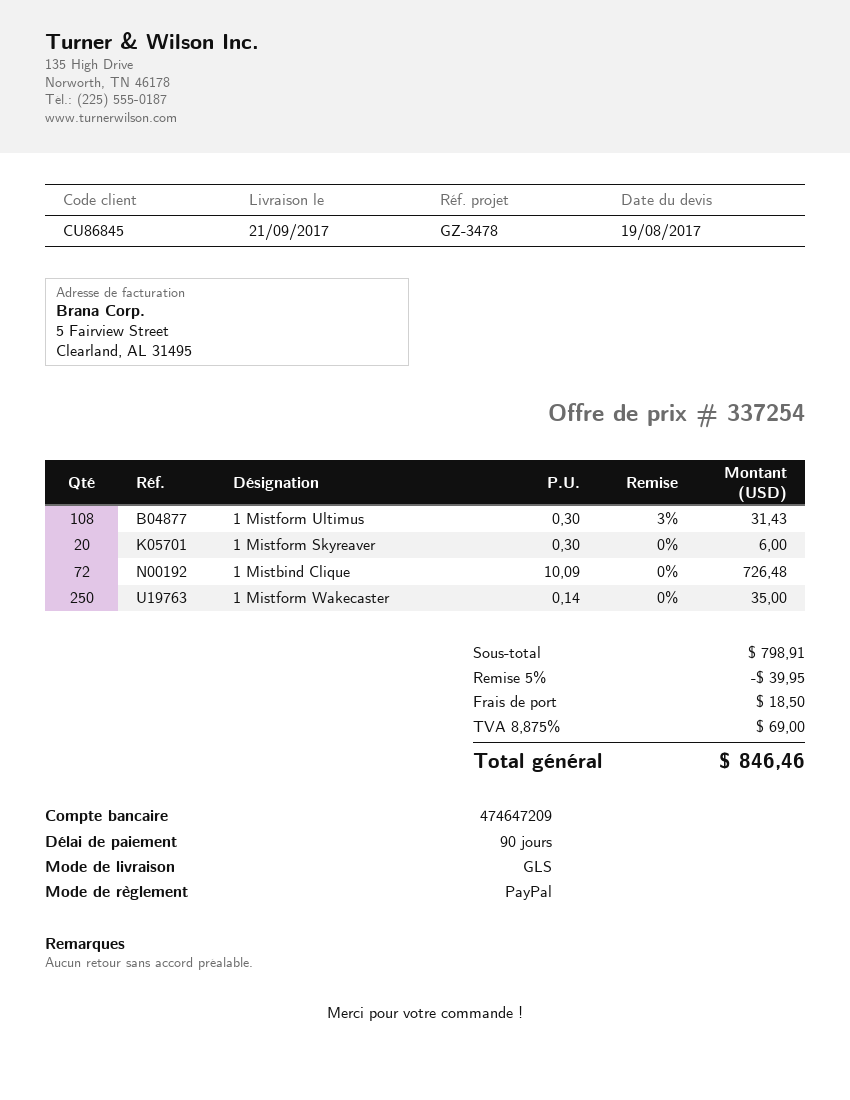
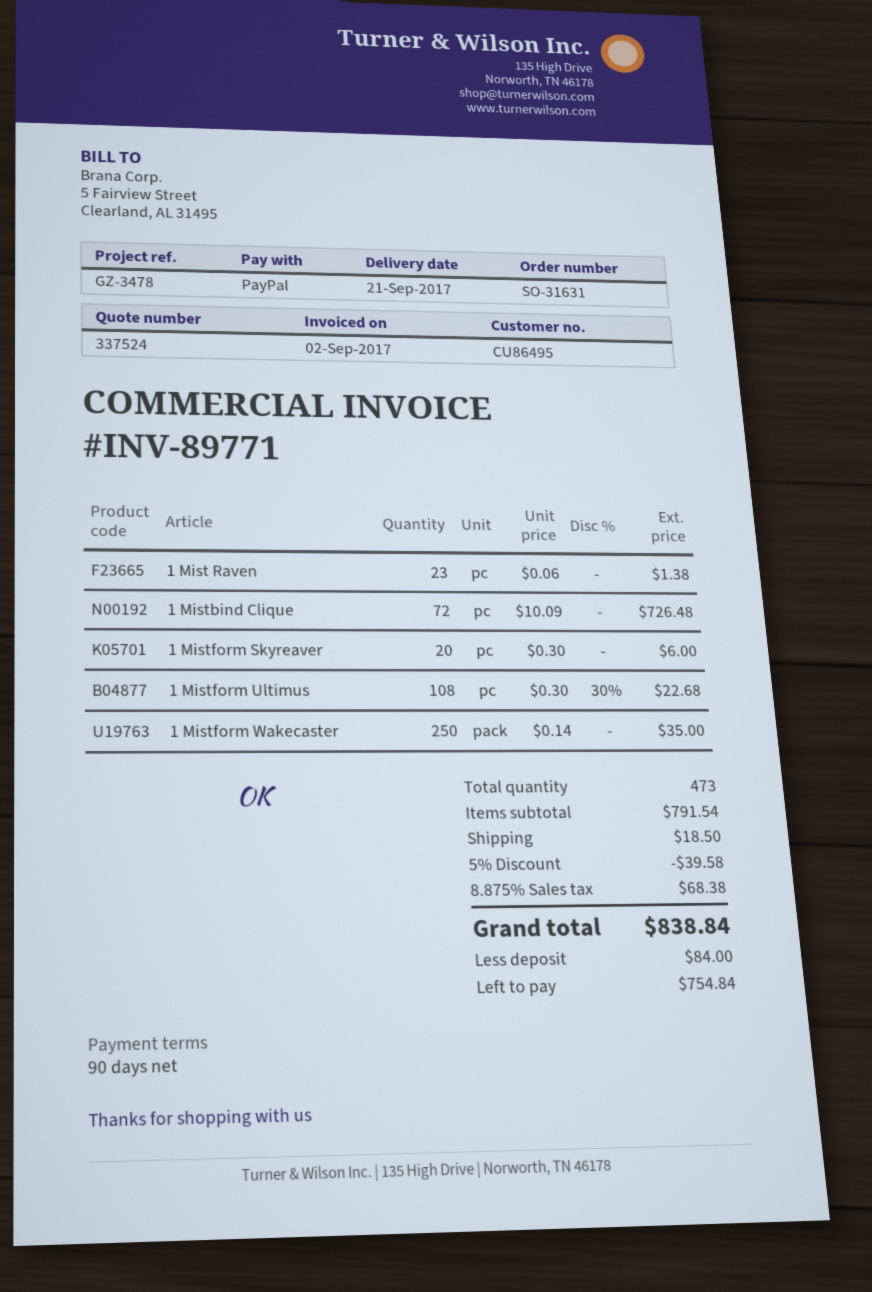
quote number: 337254 -> 337524
customer number: CU86845 -> CU86495
1 Mistform Ultimus: 108 x 0.30 - 3% = 31.43 -> 108 x 0.30 - 30% = 22.68
1 Mist Raven: none -> 23 x 0.06 = 1.38
subtotal: 798.91 -> 791.54
discount: 5% = 39.95 -> 5% = 39.58
tax: 8.875% = 69.00 -> 8.875% = 68.38
total: 846.46 -> 838.84

